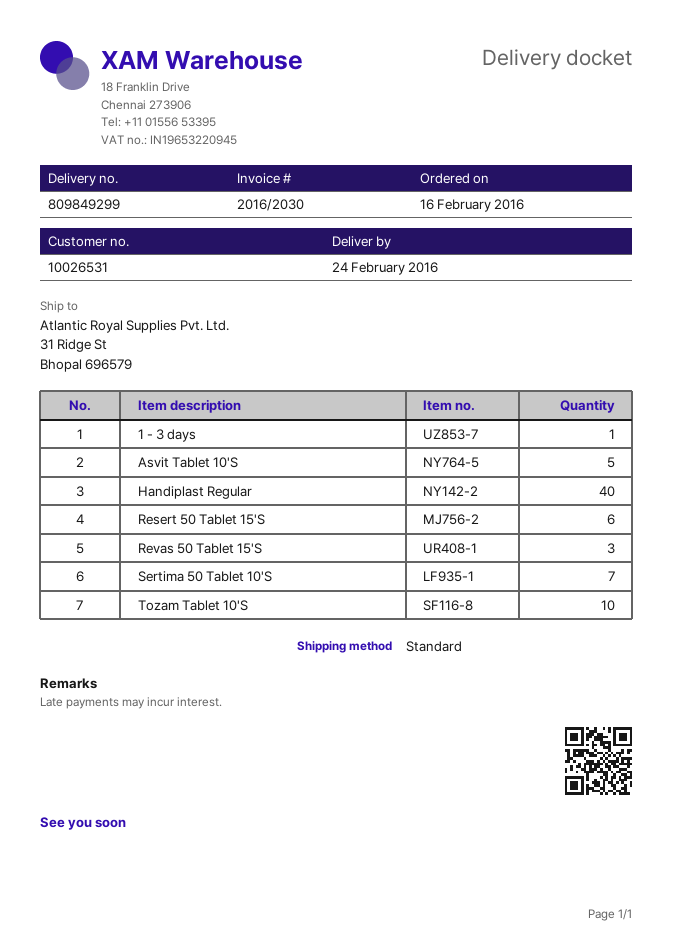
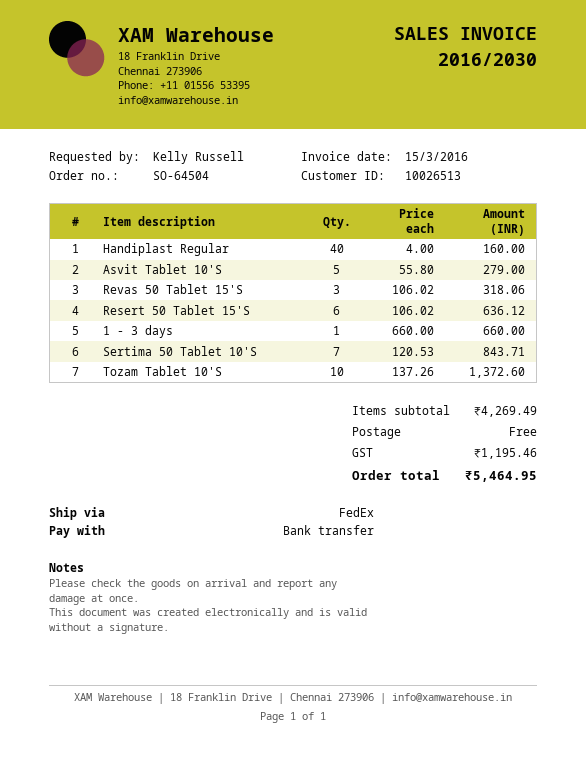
customer number: 10026531 -> 10026513
shipping method: standard -> FedEx

